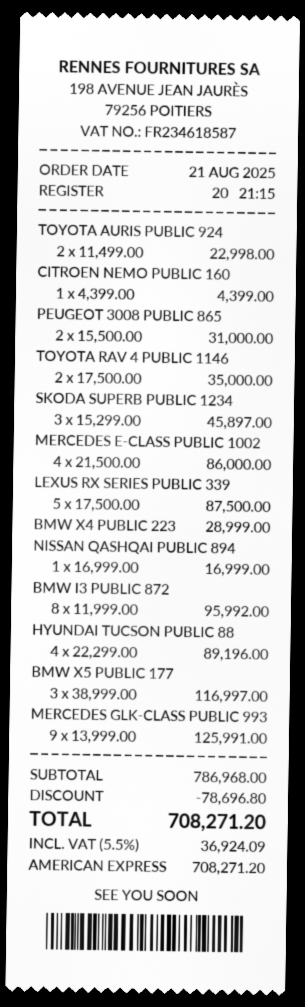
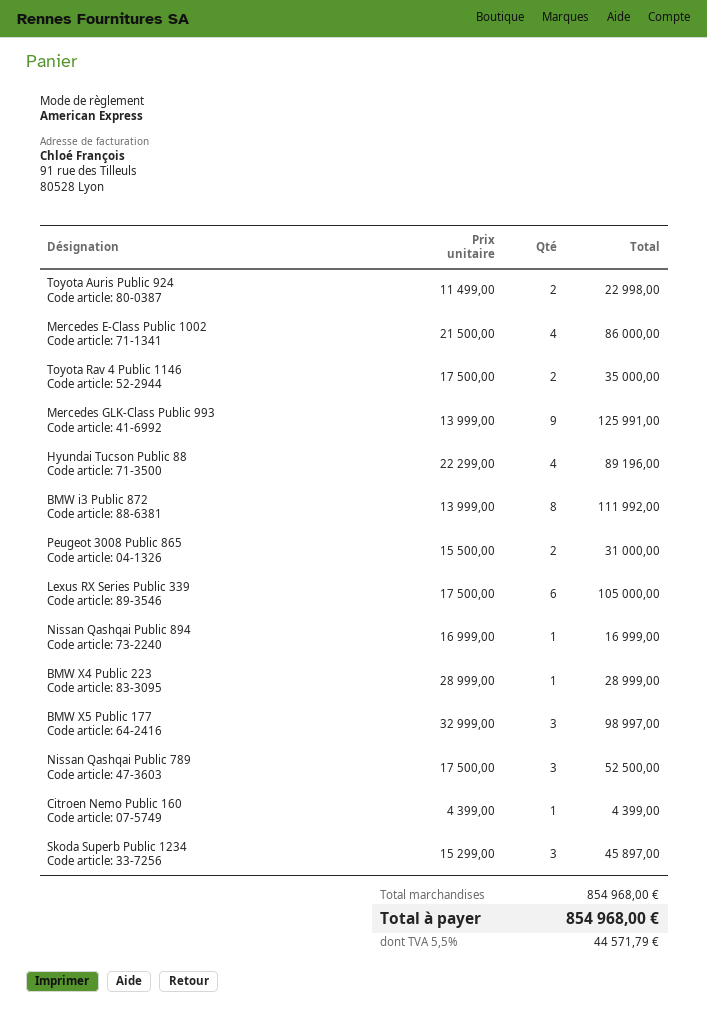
LEXUS RX SERIES PUBLIC 339: 5 x 17500.00 = 87500.00 -> 6 x 17500.00 = 105000.00
BMW I3 PUBLIC 872: 8 x 11999.00 = 95992.00 -> 8 x 13999.00 = 111992.00
BMW X5 PUBLIC 177: 3 x 38999.00 = 116997.00 -> 3 x 32999.00 = 98997.00
Nissan Qashqai Public 789: none -> 3 x 17500.00 = 52500.00
subtotal: 786968.00 -> 854968.00
discount: 78696.80 -> none
tax: 5.5% = 36924.09 -> 5.5% = 44571.79
total: 708271.20 -> 854968.00

